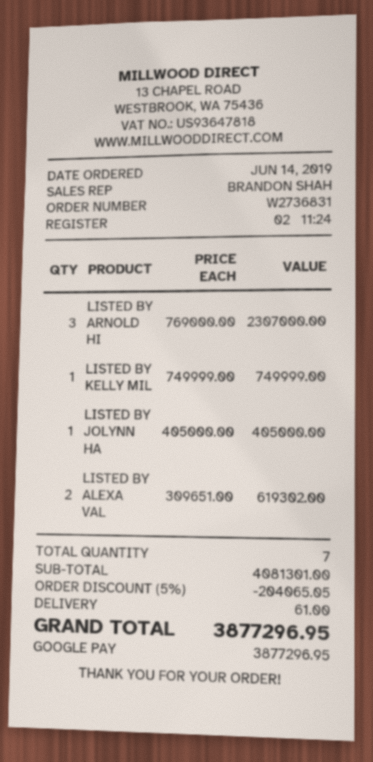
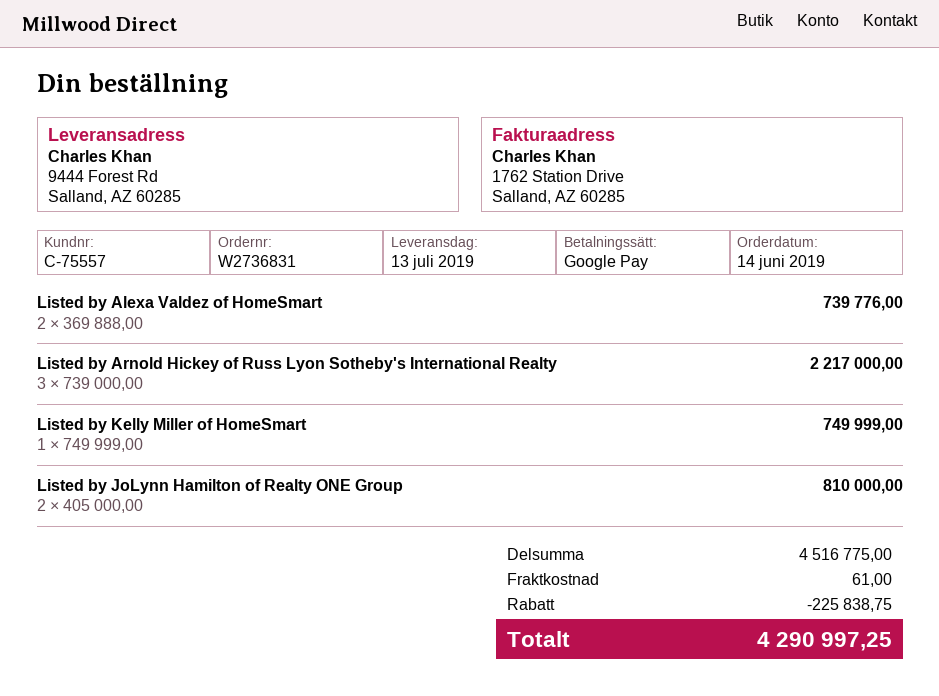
LISTED BY ARNOLD HI: 3 x 769000.00 = 2307000.00 -> 3 x 739000.00 = 2217000.00
LISTED BY JOLYNN HA: 1 x 405000.00 = 405000.00 -> 2 x 405000.00 = 810000.00
LISTED BY ALEXA VAL: 2 x 309651.00 = 619302.00 -> 2 x 369888.00 = 739776.00
subtotal: 4081301.00 -> 4516775.00
discount: 204065.05 -> 225838.75
total: 3877296.95 -> 4290997.25

